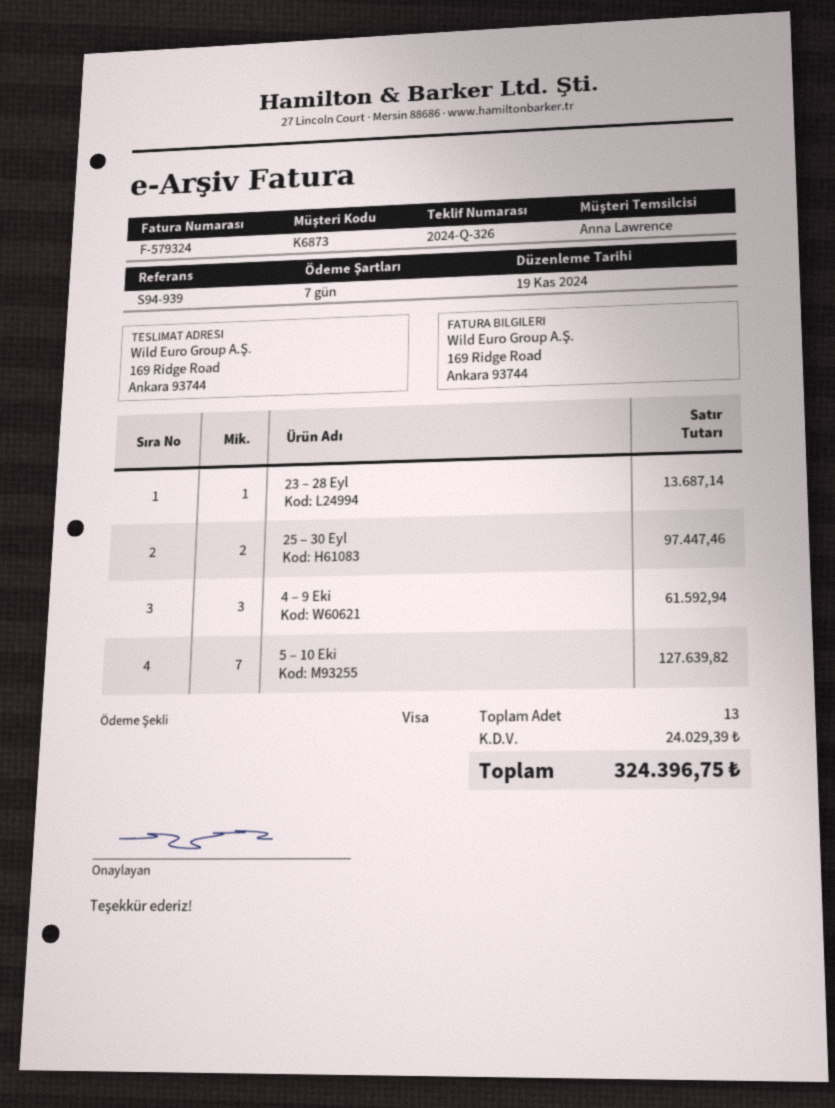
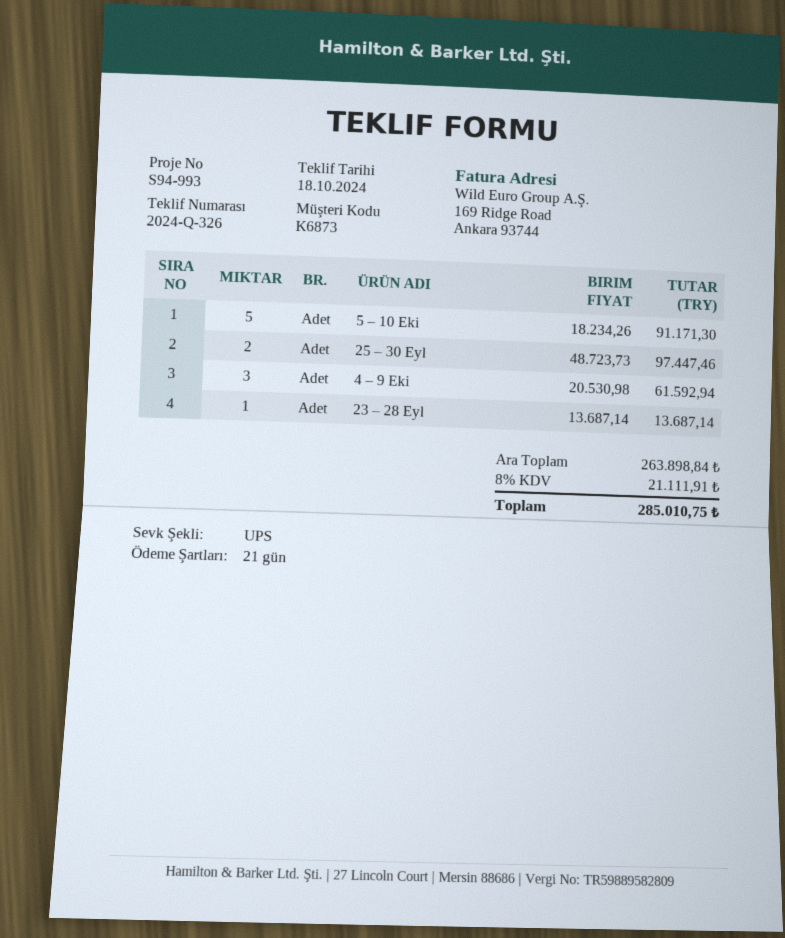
payment terms: 7 days -> 21 days
reference: S94-939 -> S94-993
5 – 10 Eki: 7 for 127639.82 -> 5 for 91171.30
tax: 24029.39 -> 21111.91
total: 324396.75 -> 285010.75

